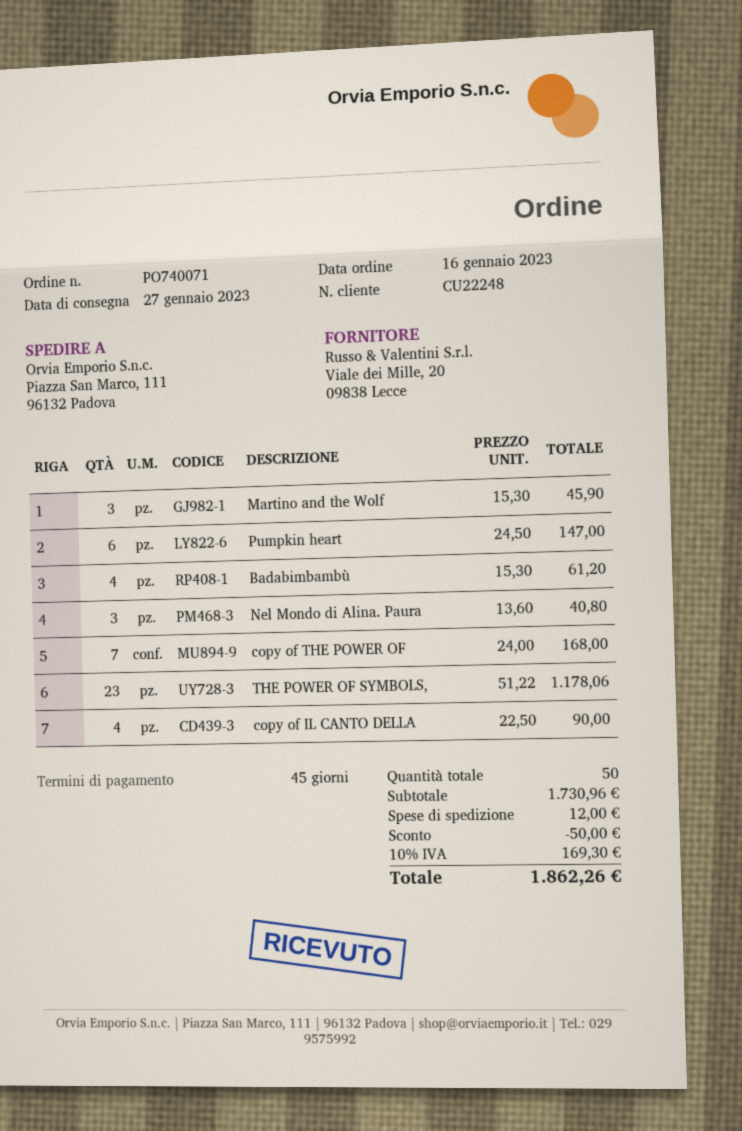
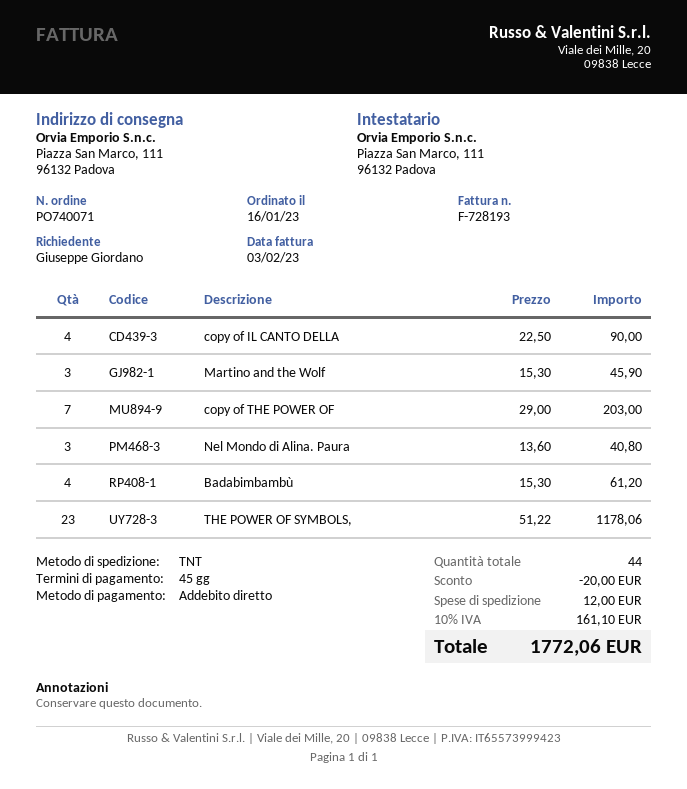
Pumpkin heart: 6 x 24.50 = 147.00 -> none
copy of THE POWER OF: 7 x 24.00 = 168.00 -> 7 x 29.00 = 203.00
total quantity: 50 -> 44
discount: 50.00 -> 20.00
tax: 10% = 169.30 -> 10% = 161.10
total: 1862.26 -> 1772.06

